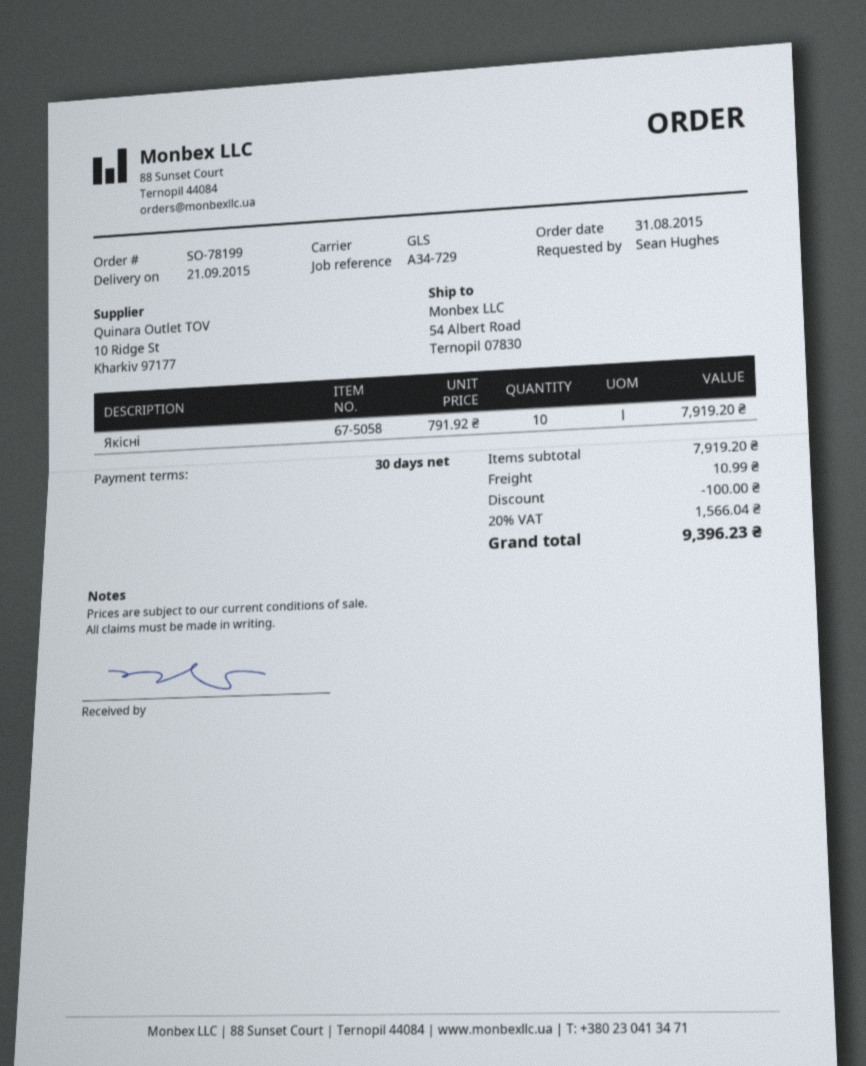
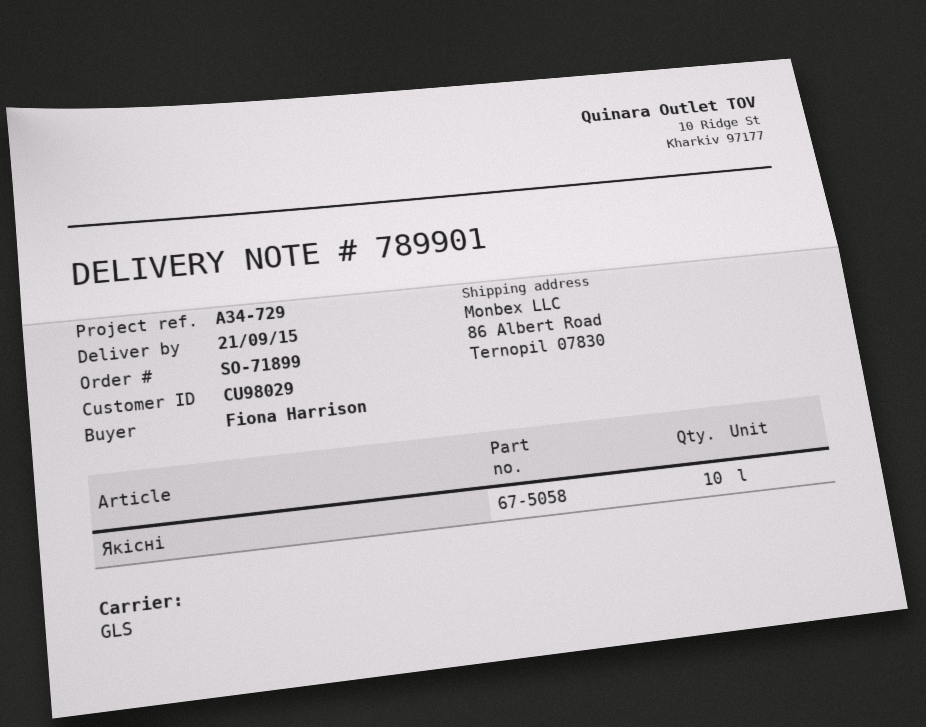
order number: SO-78199 -> SO-71899
ordered by: Sean Hughes -> Fiona Harrison
ship to: 54 Albert Road, Ternopil 07830 -> 86 Albert Road, Ternopil 07830

